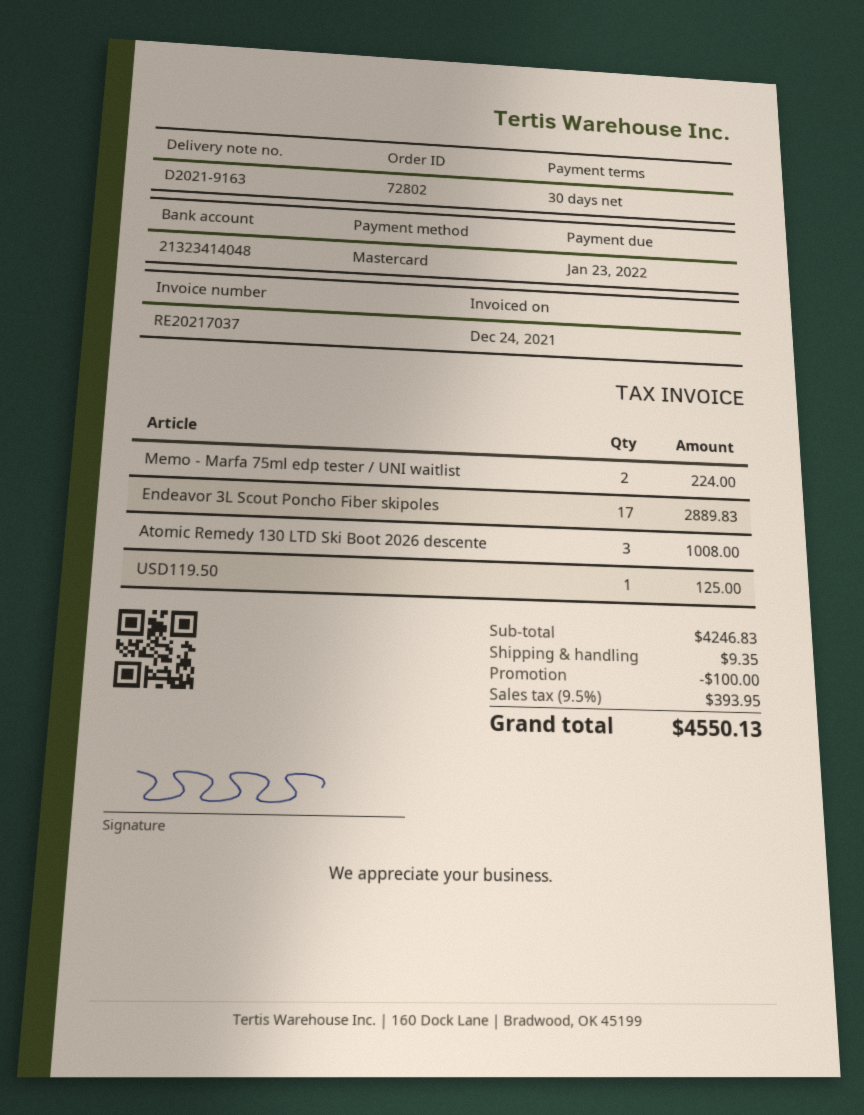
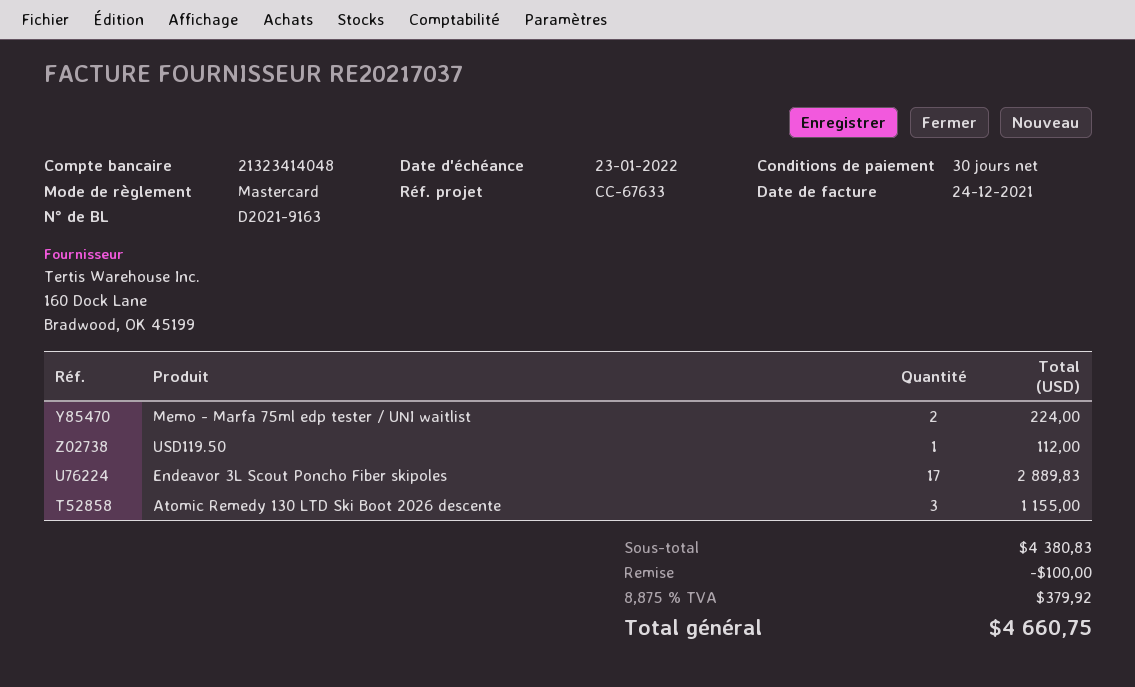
Atomic Remedy 130 LTD Ski Boot 2026 descente: 3 for 1008.00 -> 3 for 1155.00
USD119.50: 1 for 125.00 -> 1 for 112.00
subtotal: 4246.83 -> 4380.83
shipping: 9.35 -> none
tax: 9.5% = 393.95 -> 8.875% = 379.92
total: 4550.13 -> 4660.75

